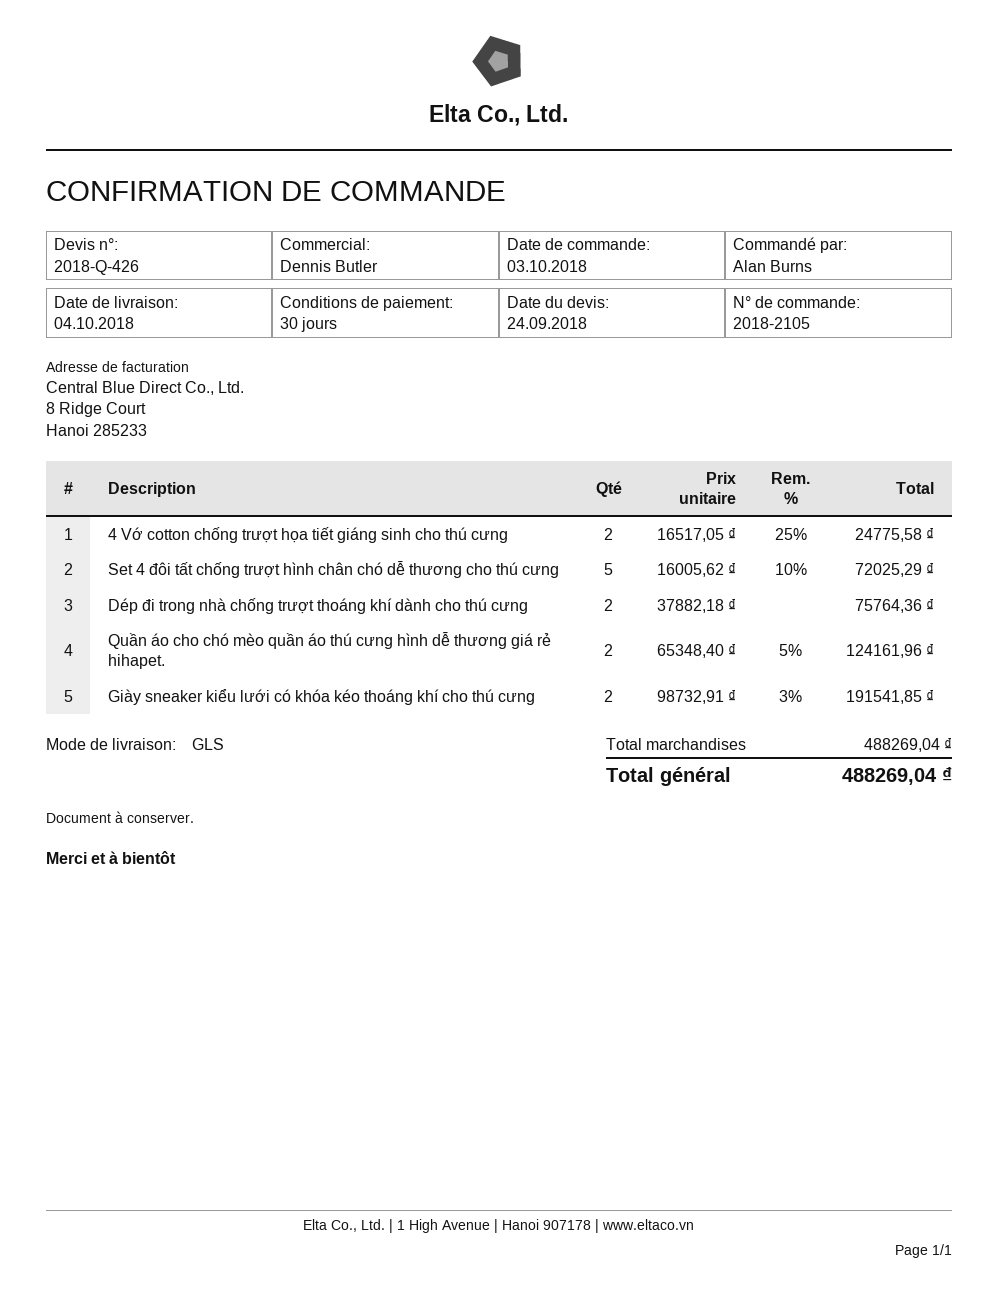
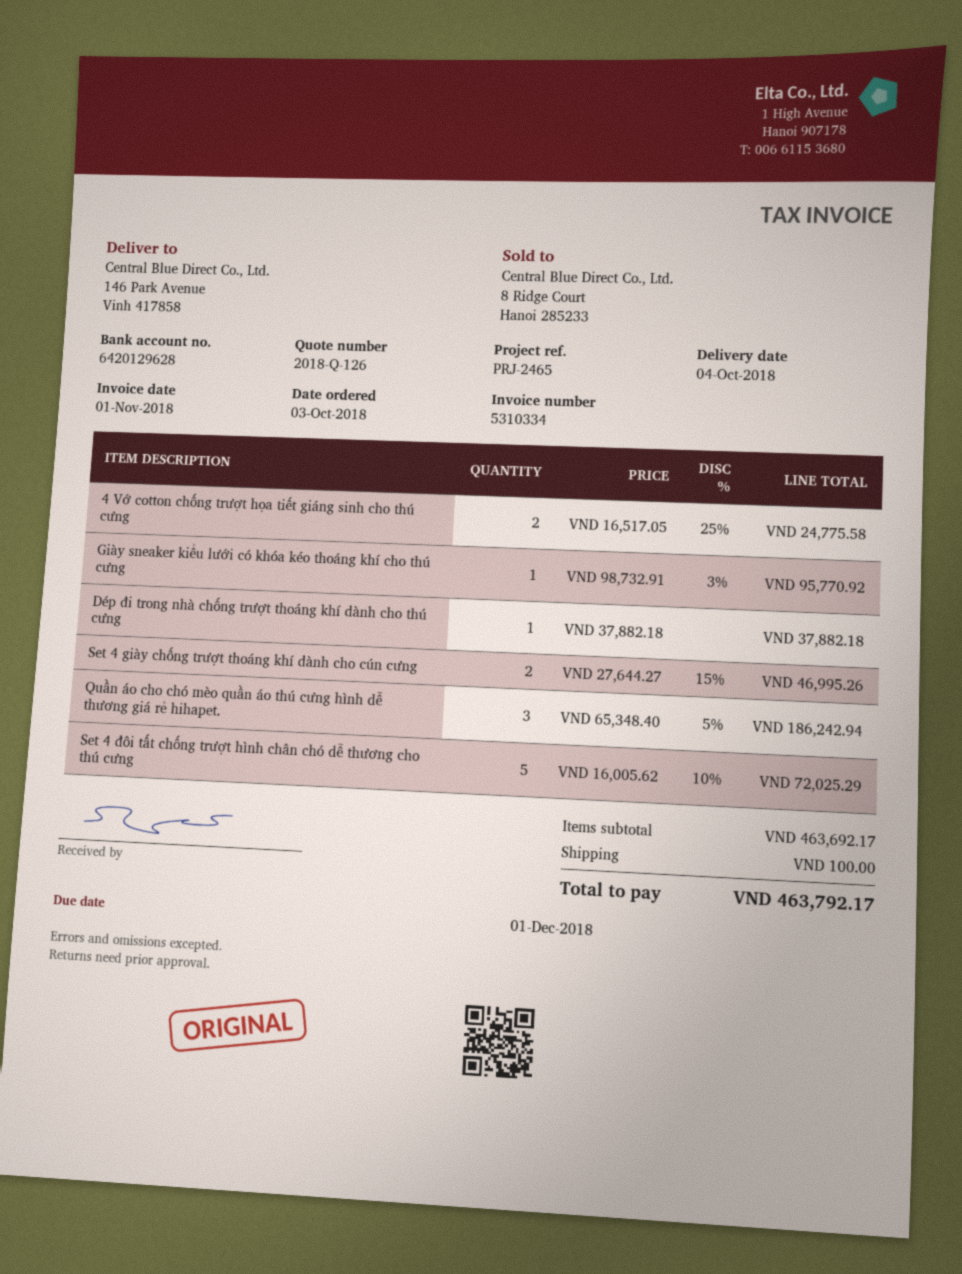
quote number: 2018-Q-426 -> 2018-Q-126
Dép đi trong nhà chống trượt thoáng khí dành cho thú cưng: 2 x 37882.18 = 75764.36 -> 1 x 37882.18 = 37882.18
Quần áo cho chó mèo quần áo thú cưng hình dễ thương giá rẻ hihapet.: 2 x 65348.40 - 5% = 124161.96 -> 3 x 65348.40 - 5% = 186242.94
Giày sneaker kiểu lưới có khóa kéo thoáng khí cho thú cưng: 2 x 98732.91 - 3% = 191541.85 -> 1 x 98732.91 - 3% = 95770.92
Set 4 giày chống trượt thoáng khí dành cho cún cưng: none -> 2 x 27644.27 - 15% = 46995.26
subtotal: 488269.04 -> 463692.17
shipping: none -> 100.00
total: 488269.04 -> 463792.17

